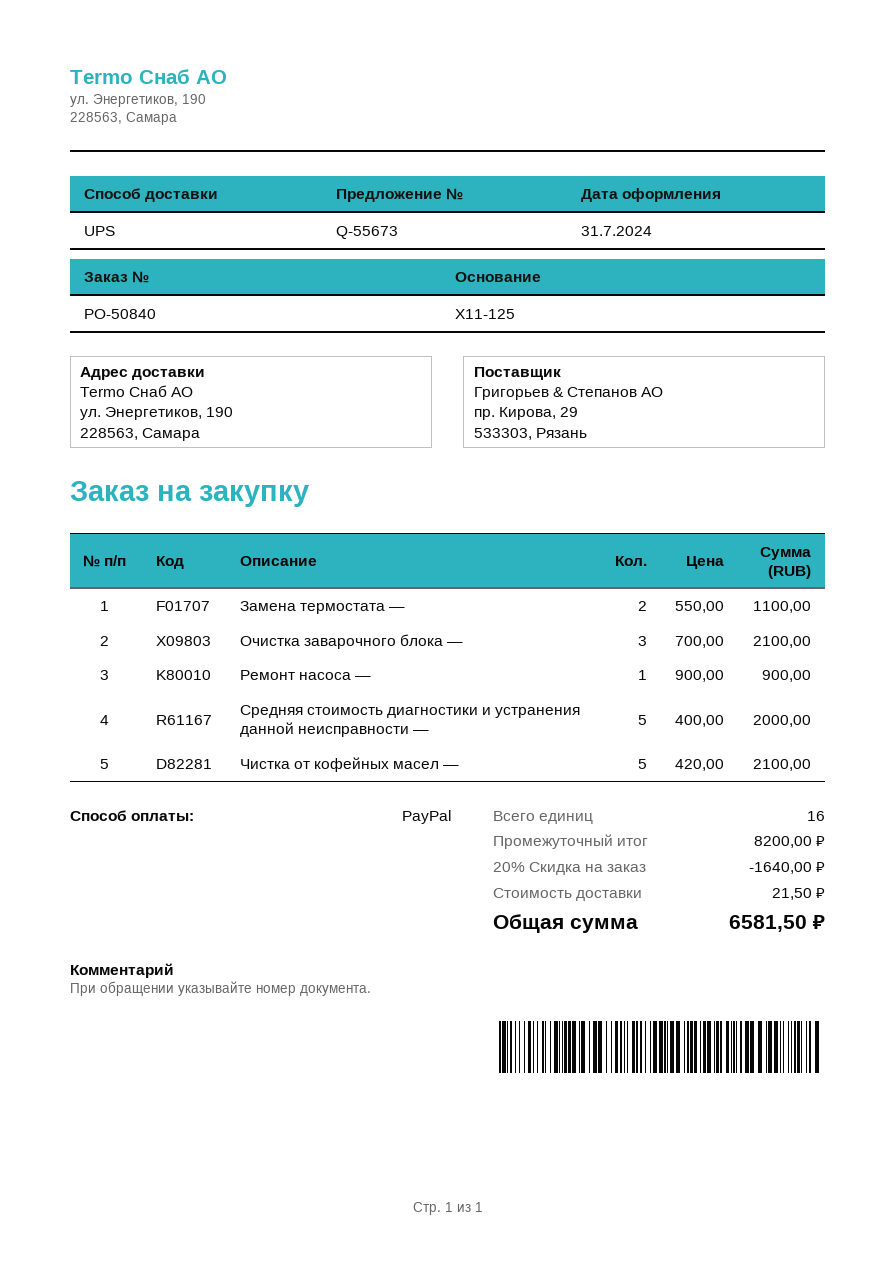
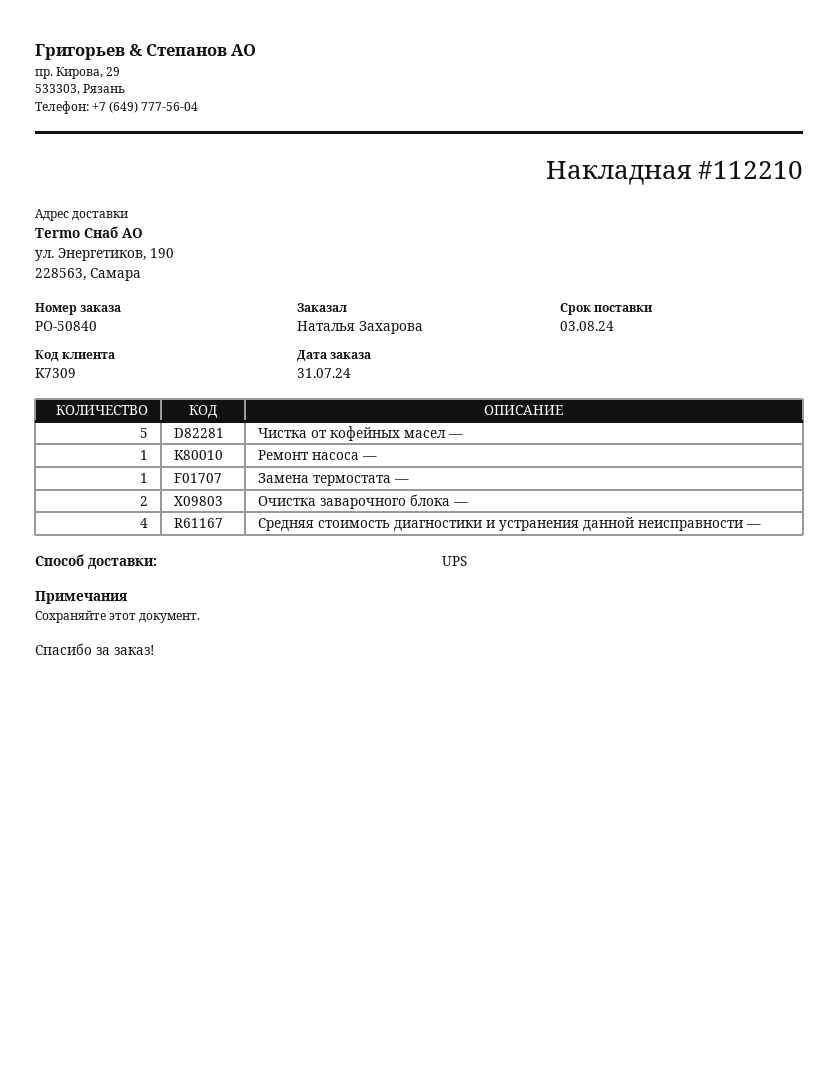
Замена термостата —: 2 -> 1
Очистка заварочного блока —: 3 -> 2
Средняя стоимость диагностики и устранения данной неисправности —: 5 -> 4

